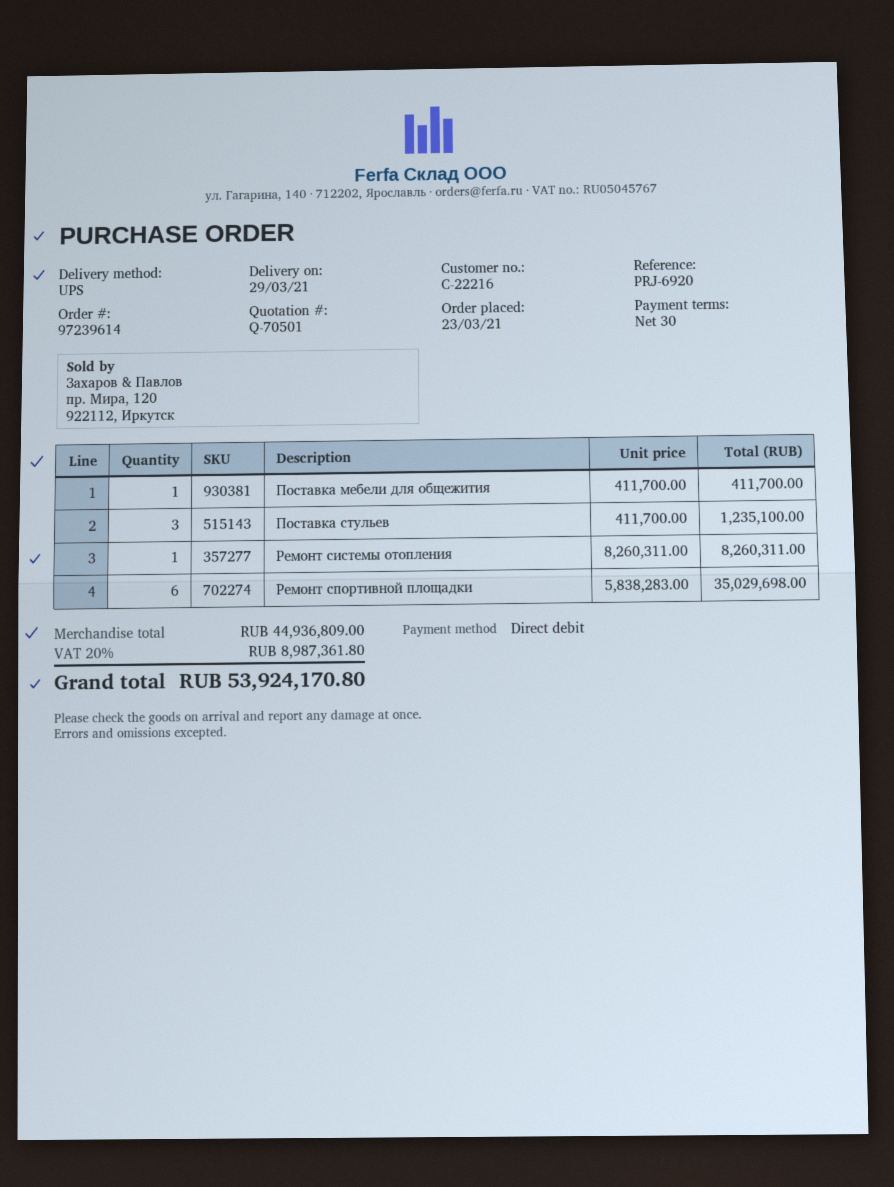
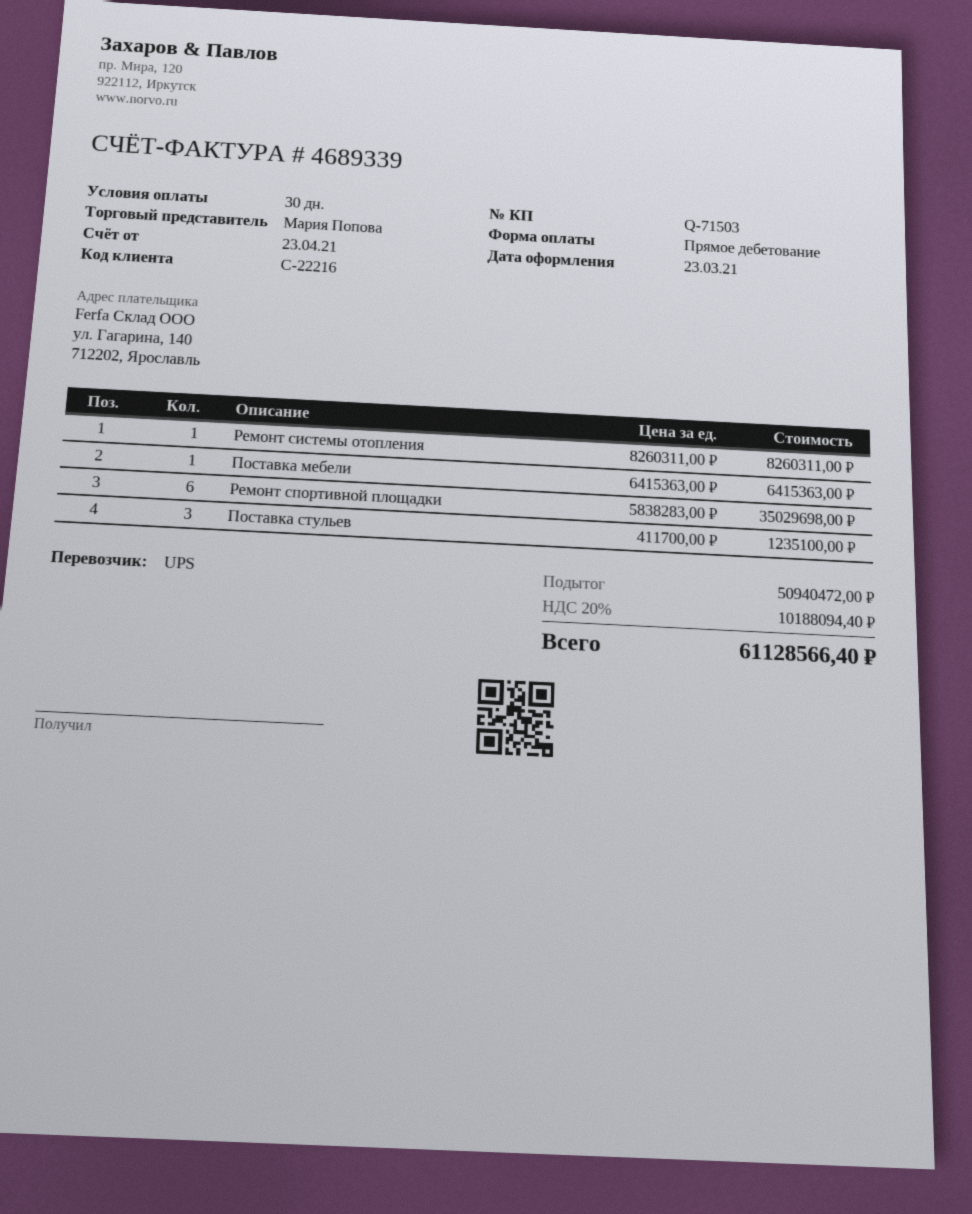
quote number: Q-70501 -> Q-71503
Поставка мебели для общежития: 1 x 411700.00 = 411700.00 -> none
Поставка мебели: none -> 1 x 6415363.00 = 6415363.00
subtotal: 44936809.00 -> 50940472.00
tax: 20% = 8987361.80 -> 20% = 10188094.40
total: 53924170.80 -> 61128566.40

